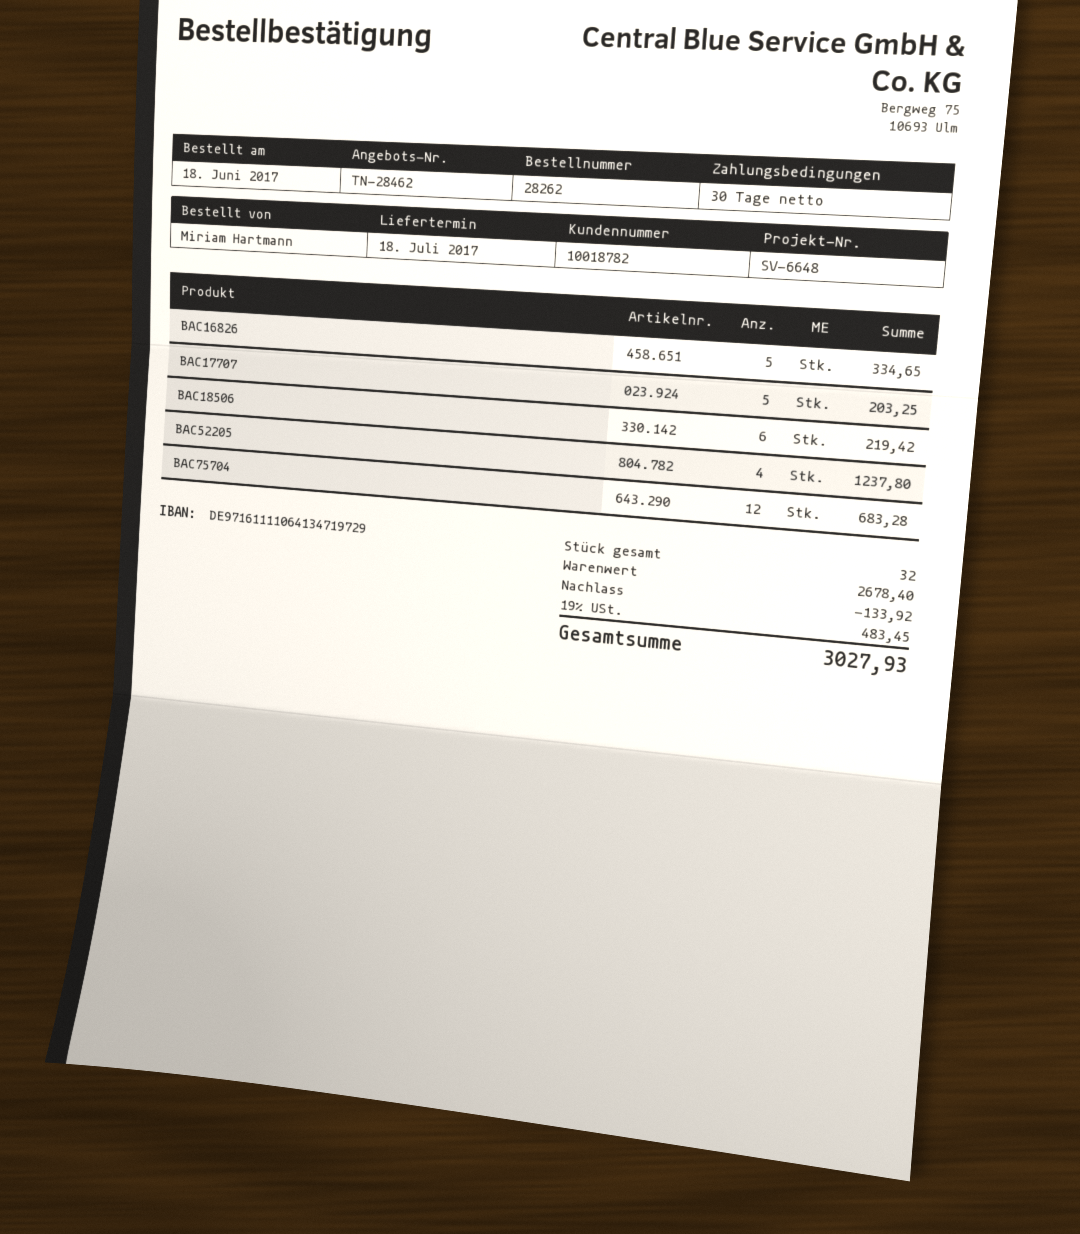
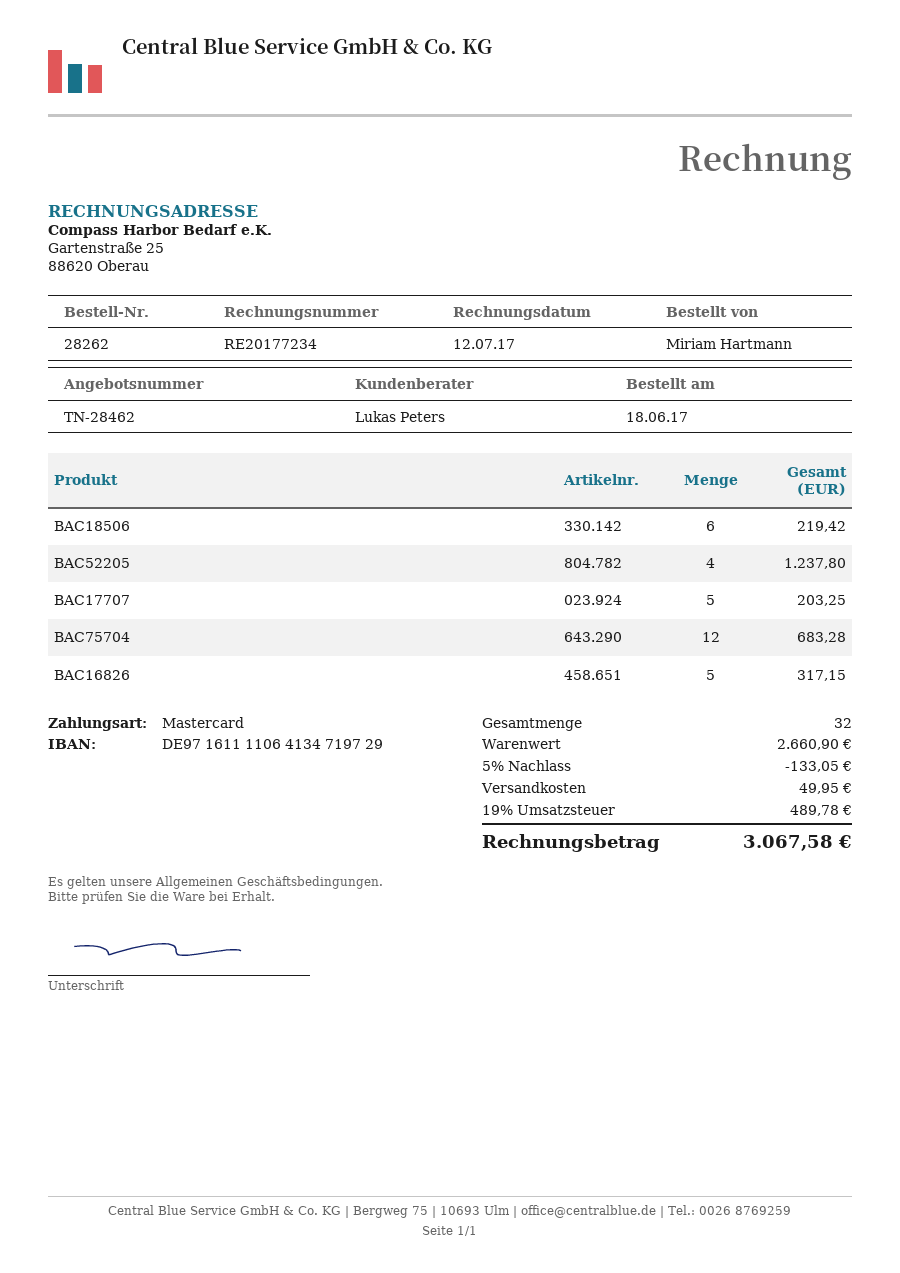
BAC16826: 5 for 334.65 -> 5 for 317.15
subtotal: 2678.40 -> 2660.90
discount: 133.92 -> 133.05
shipping: none -> 49.95
tax: 19% = 483.45 -> 19% = 489.78
total: 3027.93 -> 3067.58

